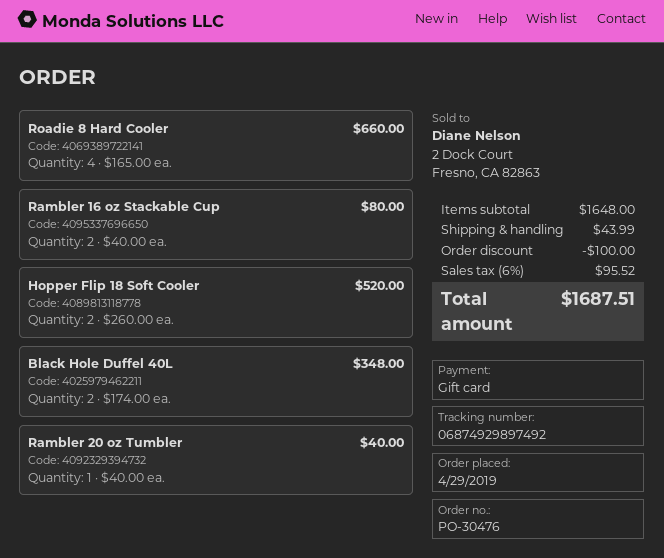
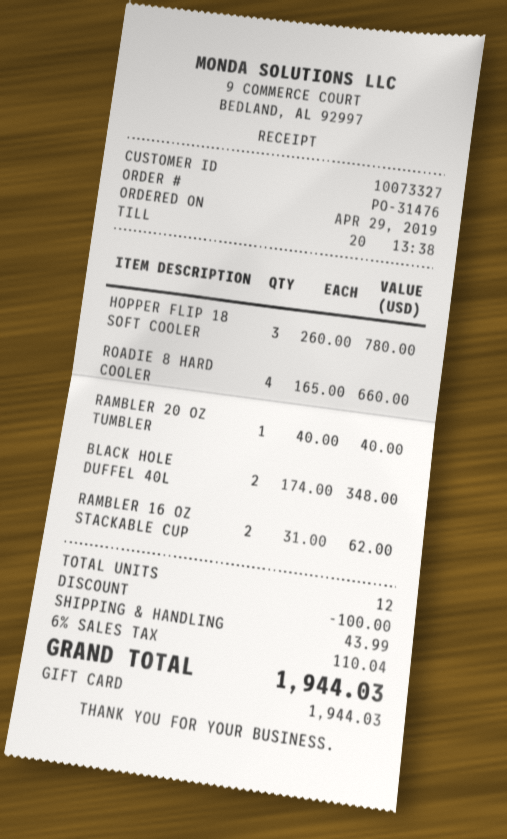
order number: PO-30476 -> PO-31476
Rambler 16 oz Stackable Cup: 2 x 40.00 = 80.00 -> 2 x 31.00 = 62.00
Hopper Flip 18 Soft Cooler: 2 x 260.00 = 520.00 -> 3 x 260.00 = 780.00
tax: 6% = 95.52 -> 6% = 110.04
total: 1687.51 -> 1944.03

